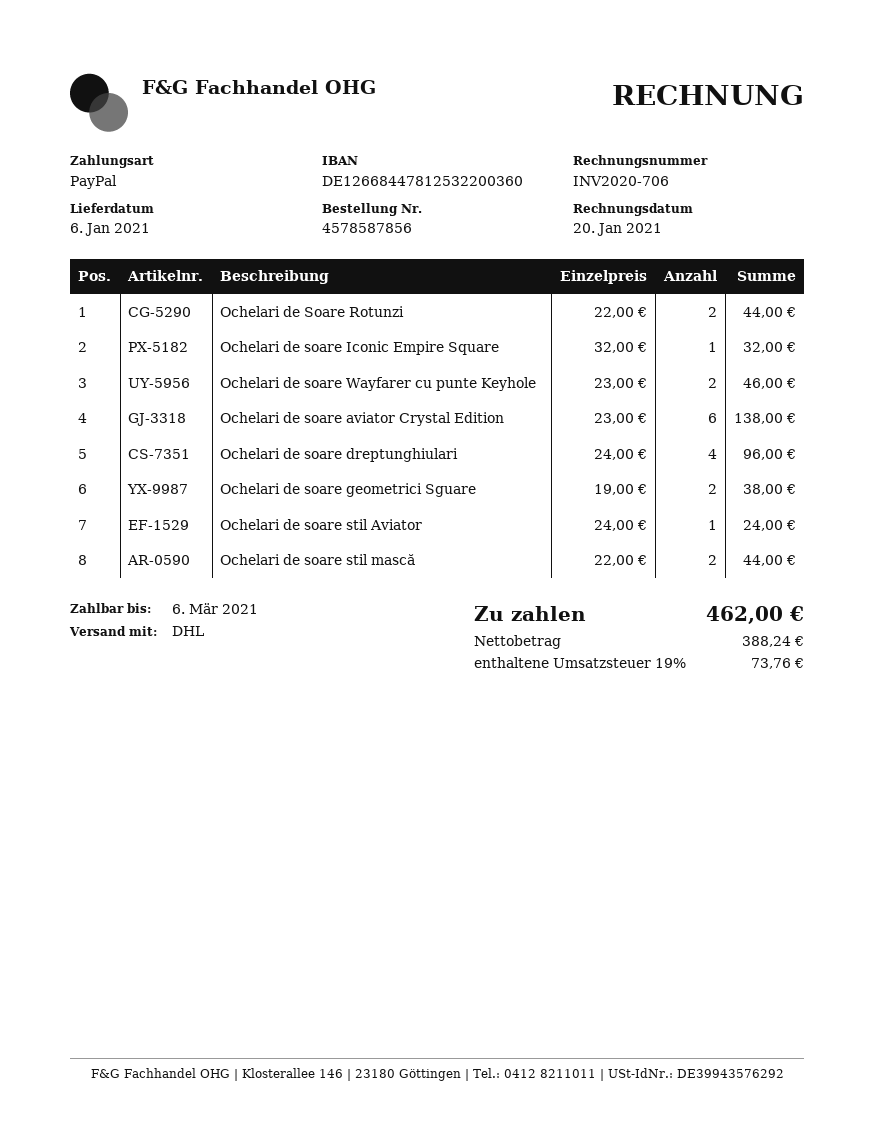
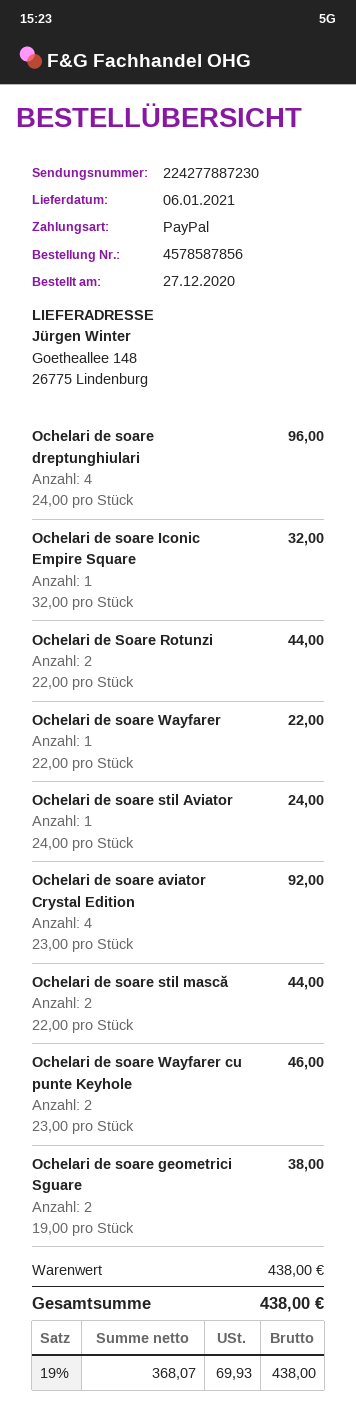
Ochelari de soare aviator Crystal Edition: 6 x 23.00 = 138.00 -> 4 x 23.00 = 92.00
Ochelari de soare Wayfarer: none -> 1 x 22.00 = 22.00
net: 388.24 -> 368.07
tax: 19% = 73.76 -> 19% = 69.93
total: 462.00 -> 438.00

